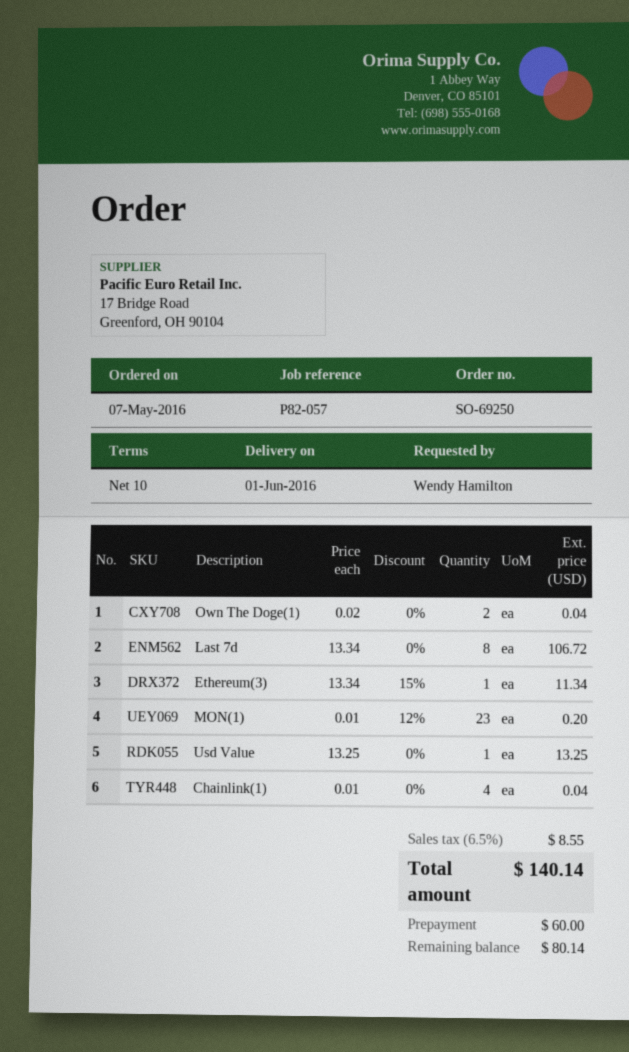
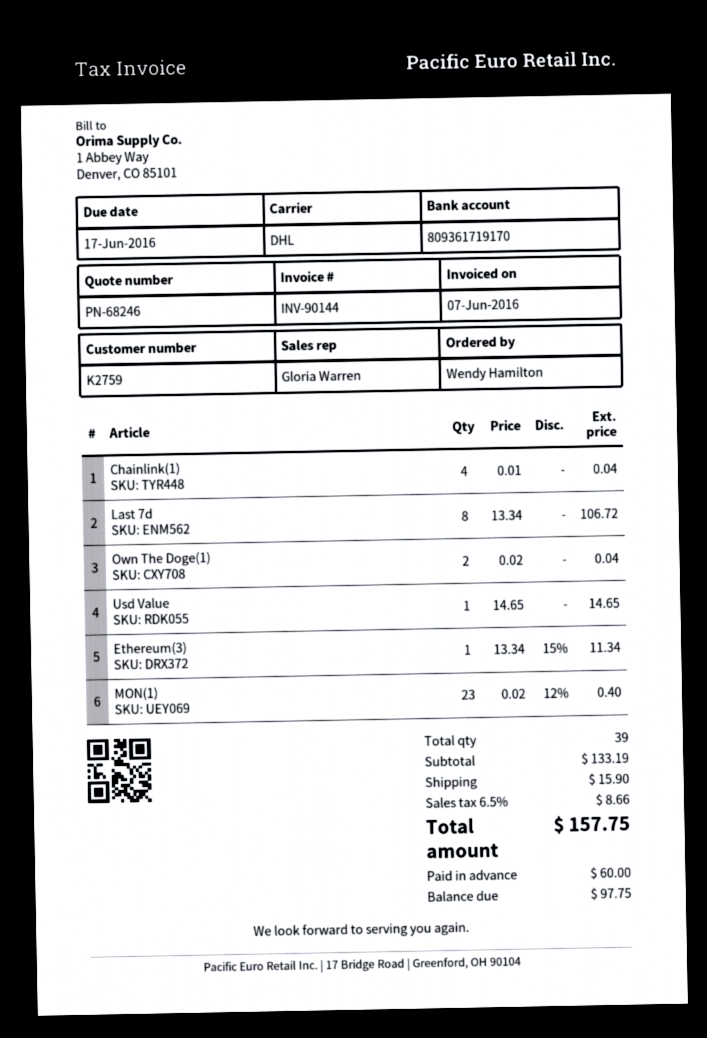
MON(1): 23 x 0.01 - 12% = 0.20 -> 23 x 0.02 - 12% = 0.40
Usd Value: 1 x 13.25 = 13.25 -> 1 x 14.65 = 14.65
shipping: none -> 15.90
tax: 6.5% = 8.55 -> 6.5% = 8.66
total: 140.14 -> 157.75
balance: 80.14 -> 97.75

